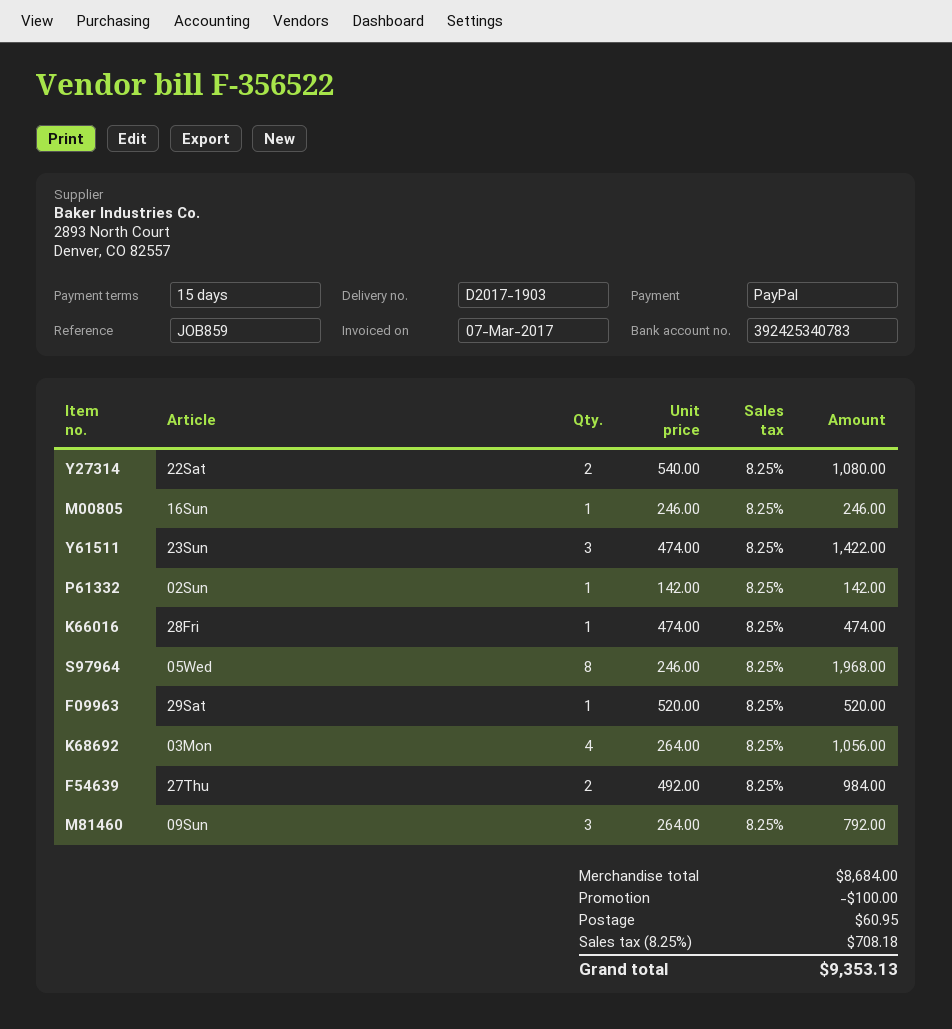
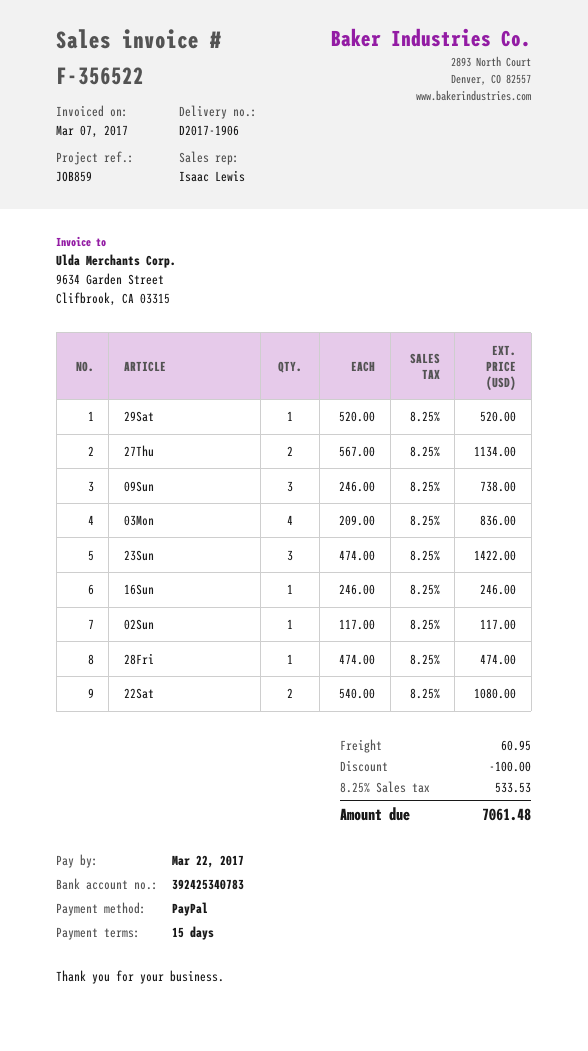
delivery note number: D2017-1903 -> D2017-1906
02Sun: 1 x 142.00 = 142.00 -> 1 x 117.00 = 117.00
05Wed: 8 x 246.00 = 1968.00 -> none
03Mon: 4 x 264.00 = 1056.00 -> 4 x 209.00 = 836.00
27Thu: 2 x 492.00 = 984.00 -> 2 x 567.00 = 1134.00
09Sun: 3 x 264.00 = 792.00 -> 3 x 246.00 = 738.00
tax: 8.25% = 708.18 -> 8.25% = 533.53
total: 9353.13 -> 7061.48

